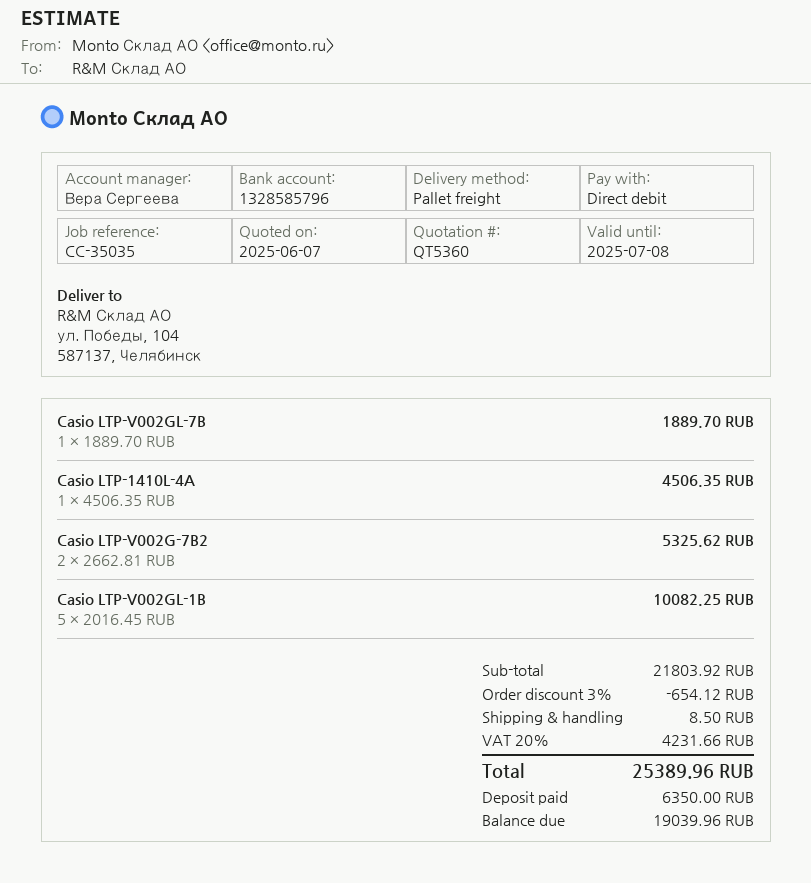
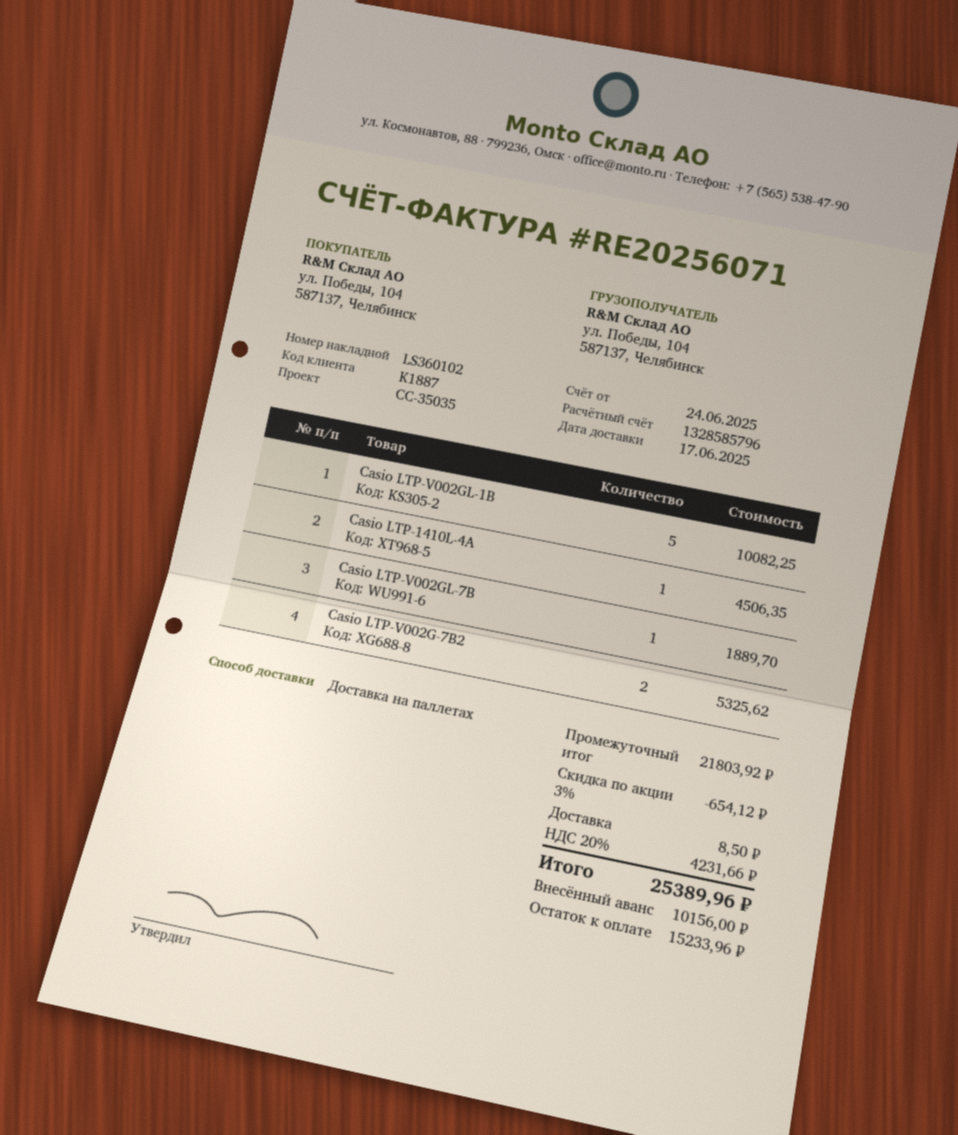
deposit: 6350.00 -> 10156.00
balance: 19039.96 -> 15233.96

